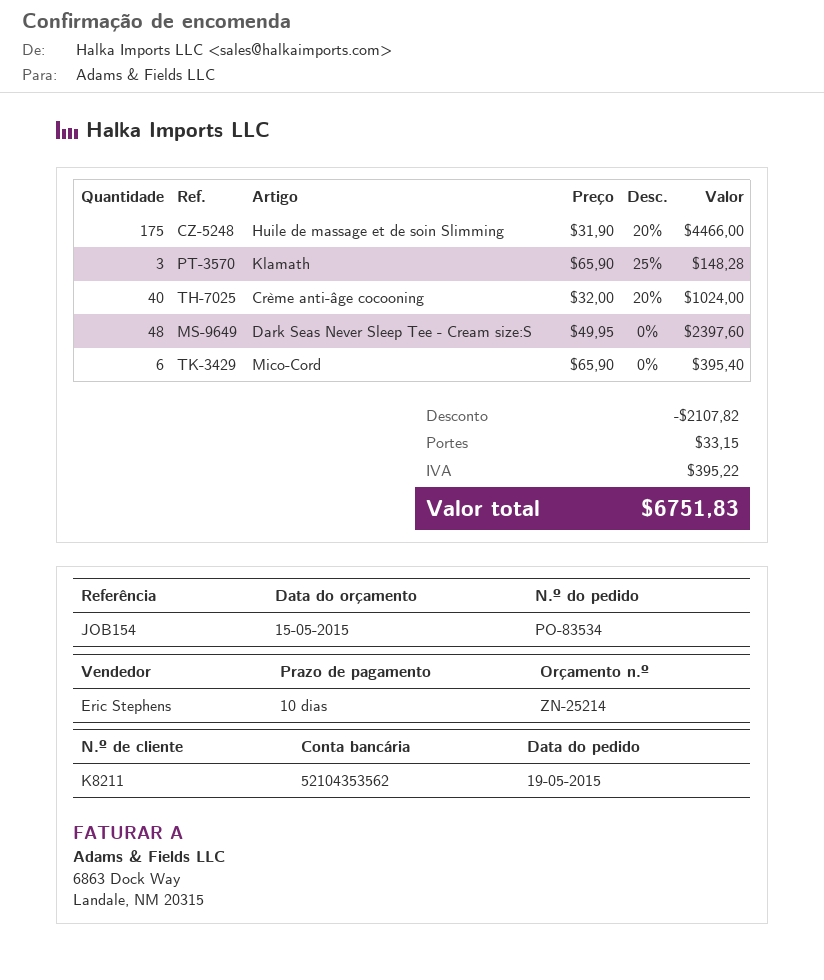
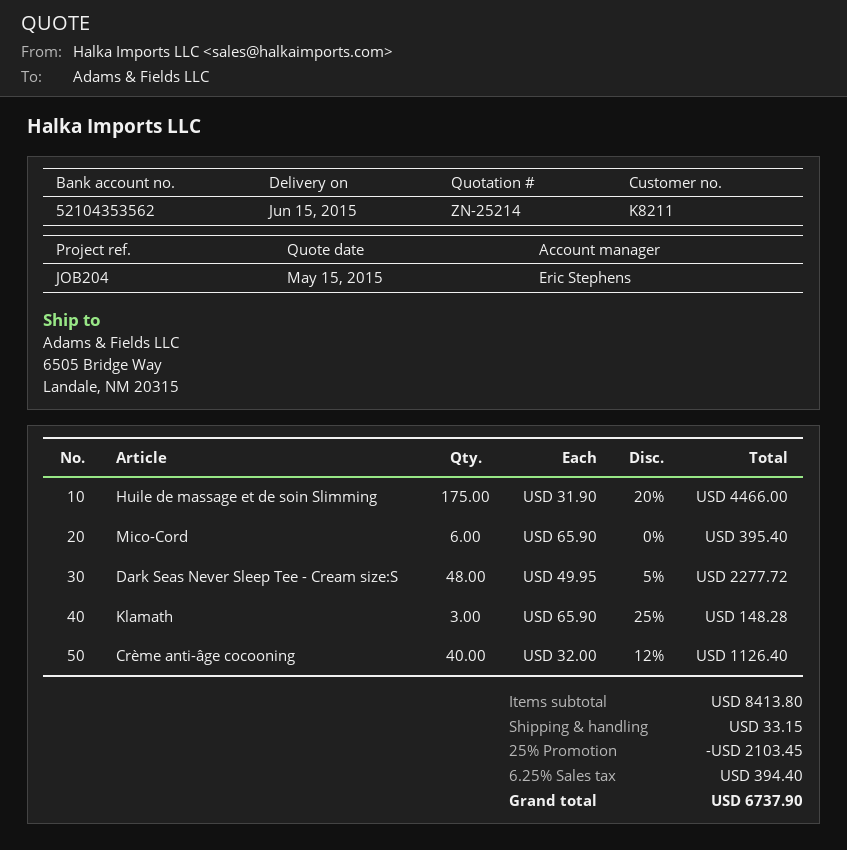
reference: JOB154 -> JOB204
Crème anti-âge cocooning: 40 x 32.00 - 20% = 1024.00 -> 40 x 32.00 - 12% = 1126.40
Dark Seas Never Sleep Tee - Cream size:S: 48 x 49.95 = 2397.60 -> 48 x 49.95 - 5% = 2277.72
discount: 2107.82 -> 2103.45
tax: 395.22 -> 394.40
total: 6751.83 -> 6737.90

